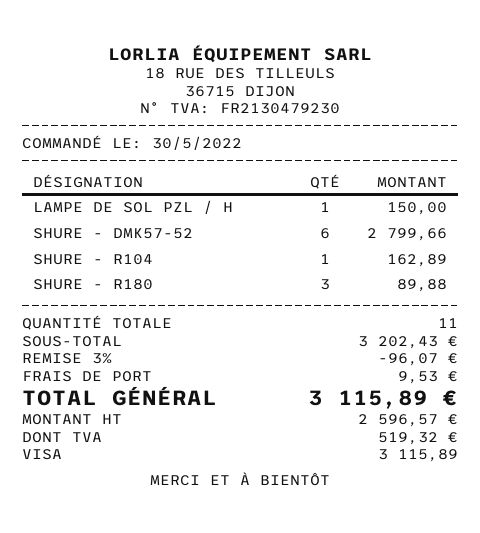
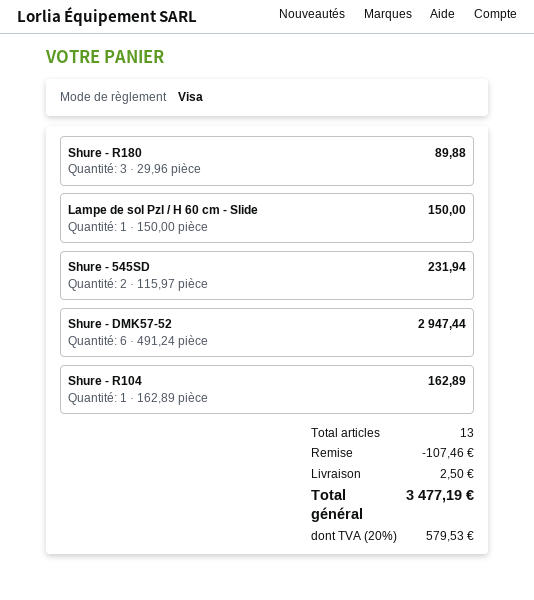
SHURE - DMK57-52: 6 for 2799.66 -> 6 for 2947.44
Shure - 545SD: none -> 2 for 231.94
total quantity: 11 -> 13
discount: 96.07 -> 107.46
shipping: 9.53 -> 2.50
tax: 519.32 -> 579.53
total: 3115.89 -> 3477.19

